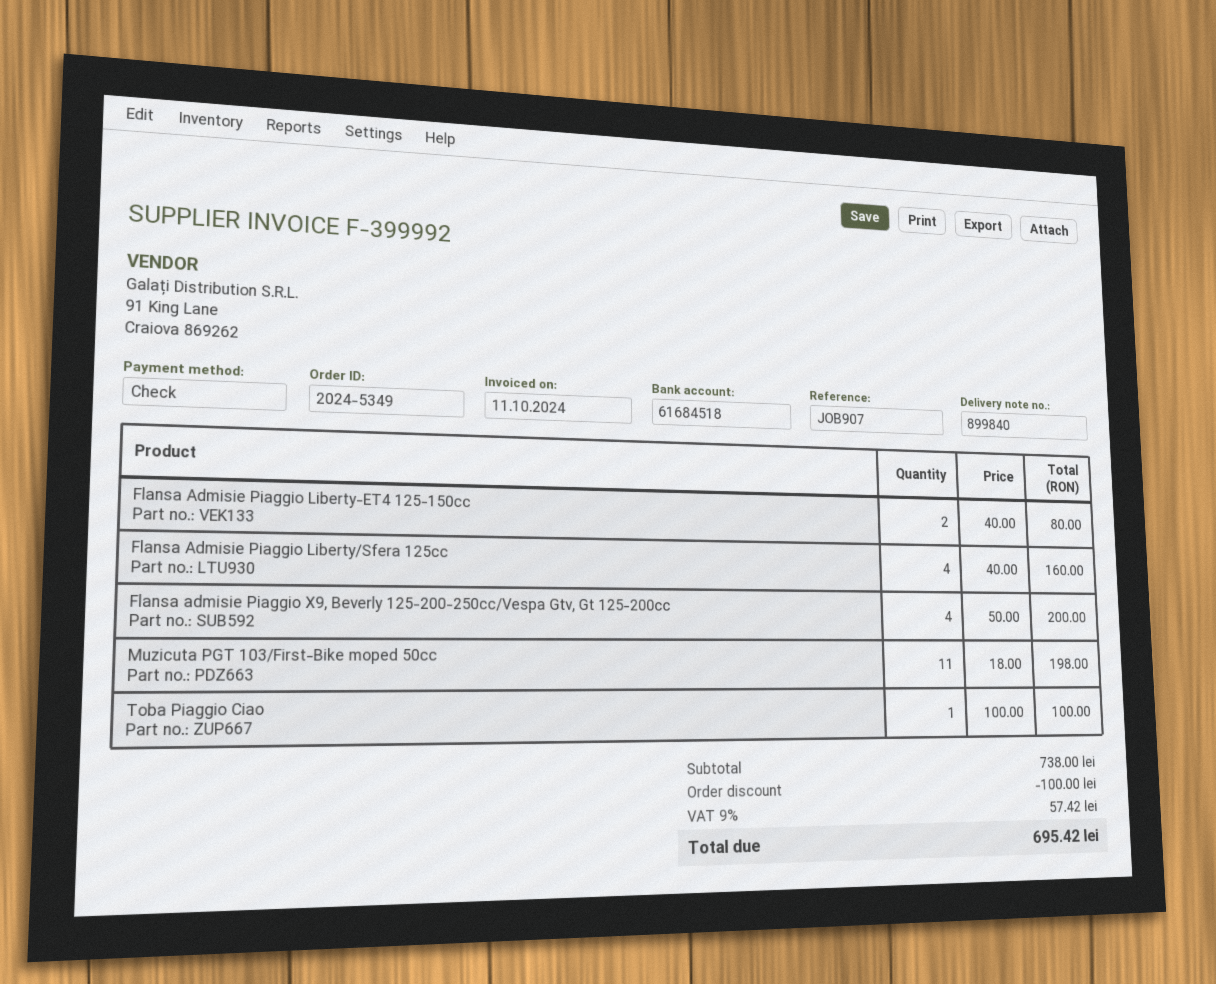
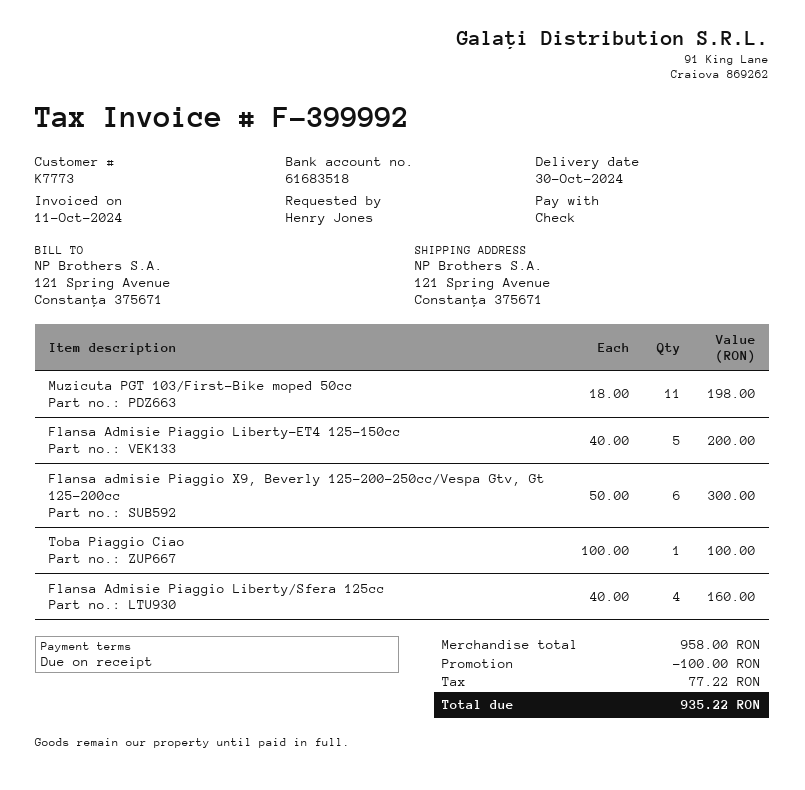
bank account: 61684518 -> 61683518
Flansa Admisie Piaggio Liberty-ET4 125-150cc: 2 x 40.00 = 80.00 -> 5 x 40.00 = 200.00
Flansa admisie Piaggio X9, Beverly 125-200-250cc/Vespa Gtv, Gt 125-200cc: 4 x 50.00 = 200.00 -> 6 x 50.00 = 300.00
subtotal: 738.00 -> 958.00
tax: 57.42 -> 77.22
total: 695.42 -> 935.22

